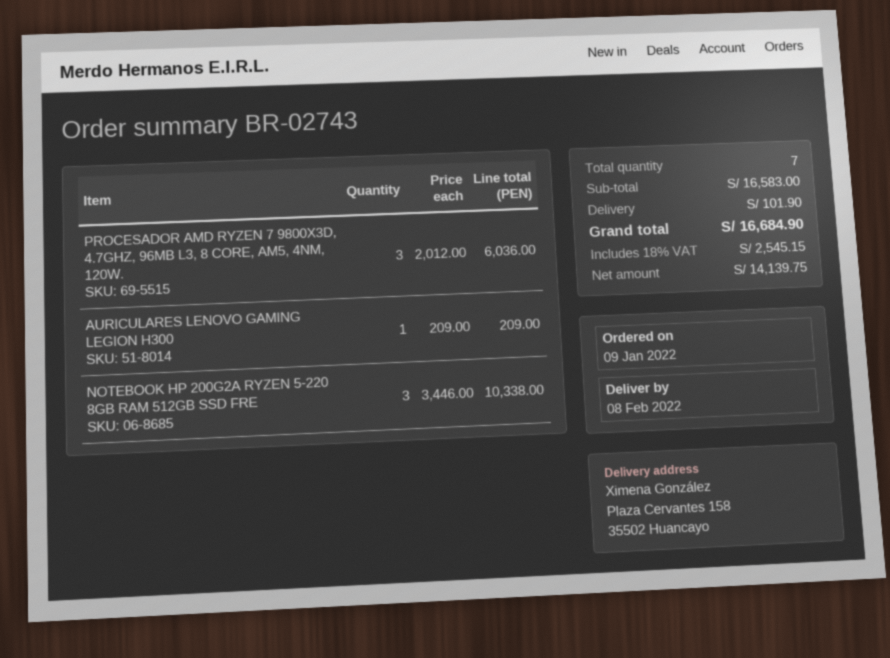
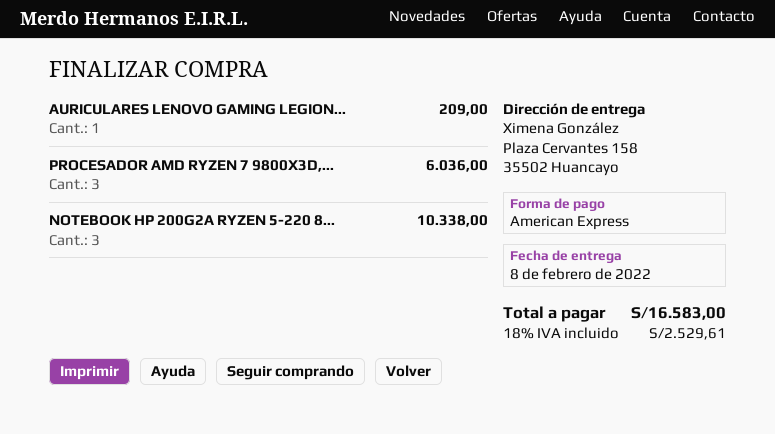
shipping: 101.90 -> none
tax: 18% = 2545.15 -> 18% = 2529.61
total: 16684.90 -> 16583.00

